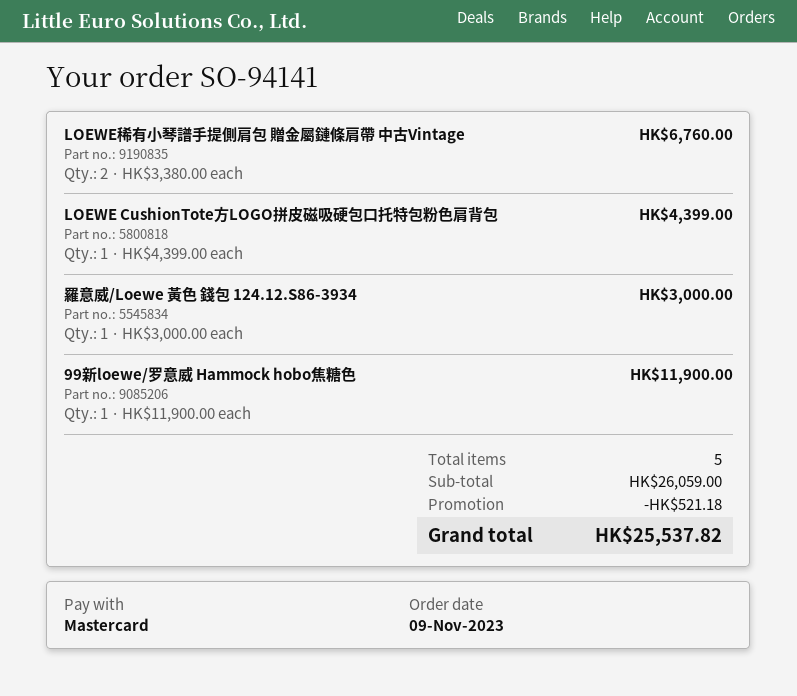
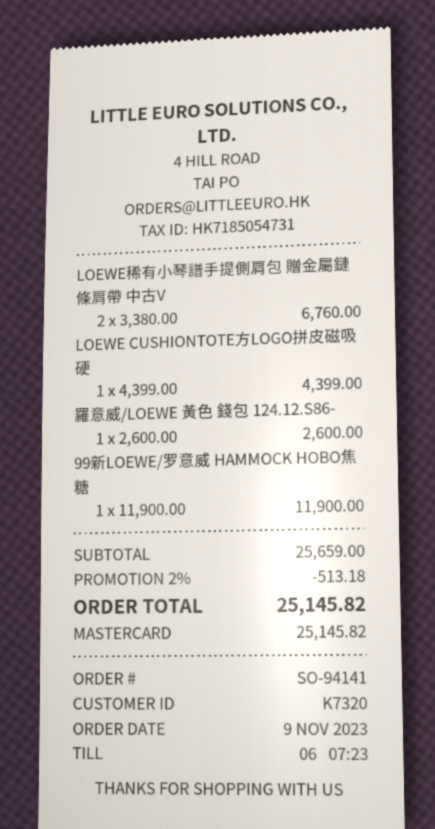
羅意威/Loewe 黃色 錢包 124.12.S86-3934: 1 x 3000.00 = 3000.00 -> 1 x 2600.00 = 2600.00
subtotal: 26059.00 -> 25659.00
discount: 521.18 -> 513.18
total: 25537.82 -> 25145.82

